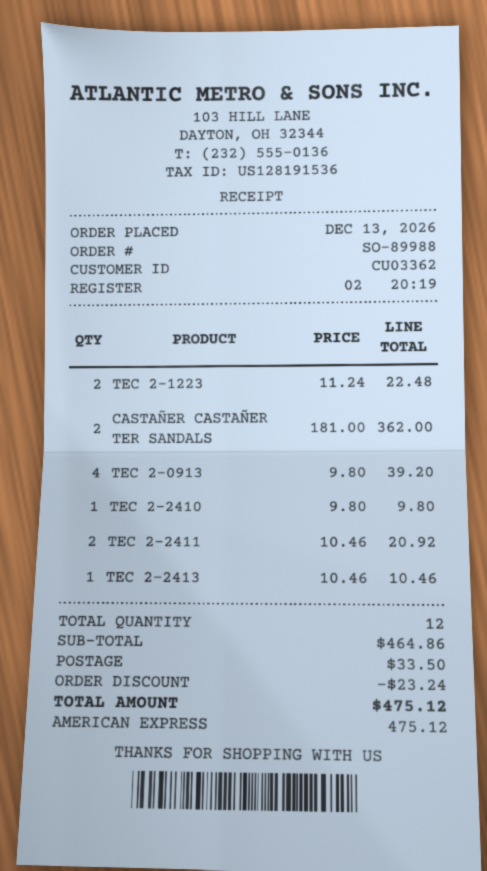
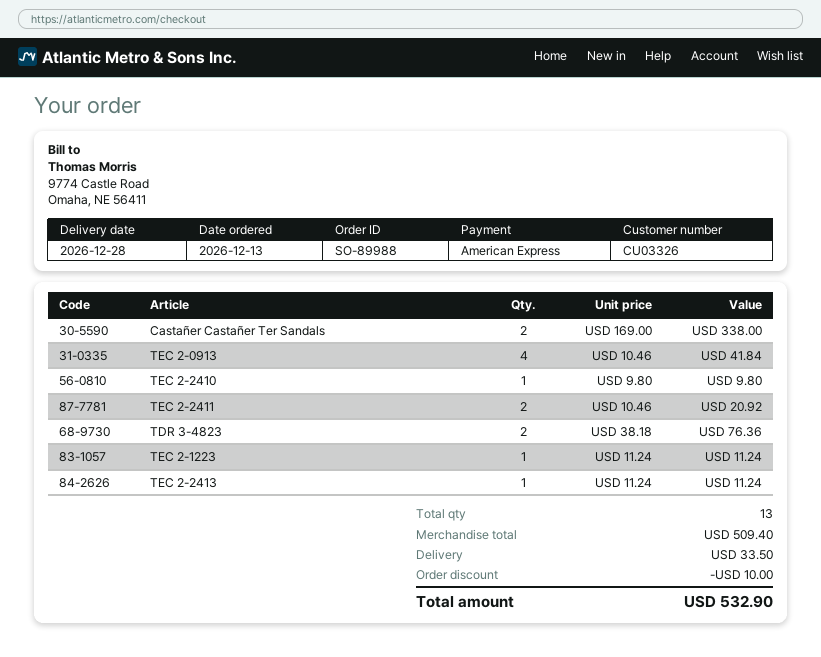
customer number: CU03362 -> CU03326
TEC 2-1223: 2 x 11.24 = 22.48 -> 1 x 11.24 = 11.24
CASTAÑER CASTAÑER TER SANDALS: 2 x 181.00 = 362.00 -> 2 x 169.00 = 338.00
TEC 2-0913: 4 x 9.80 = 39.20 -> 4 x 10.46 = 41.84
TEC 2-2413: 1 x 10.46 = 10.46 -> 1 x 11.24 = 11.24
TDR 3-4823: none -> 2 x 38.18 = 76.36
total quantity: 12 -> 13
subtotal: 464.86 -> 509.40
discount: 23.24 -> 10.00
total: 475.12 -> 532.90

